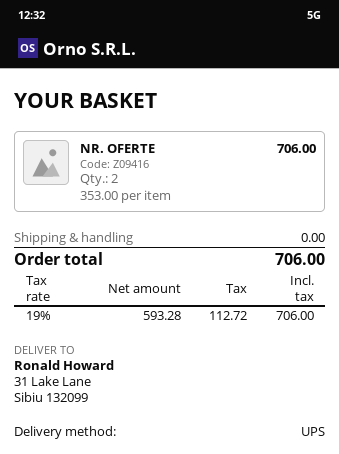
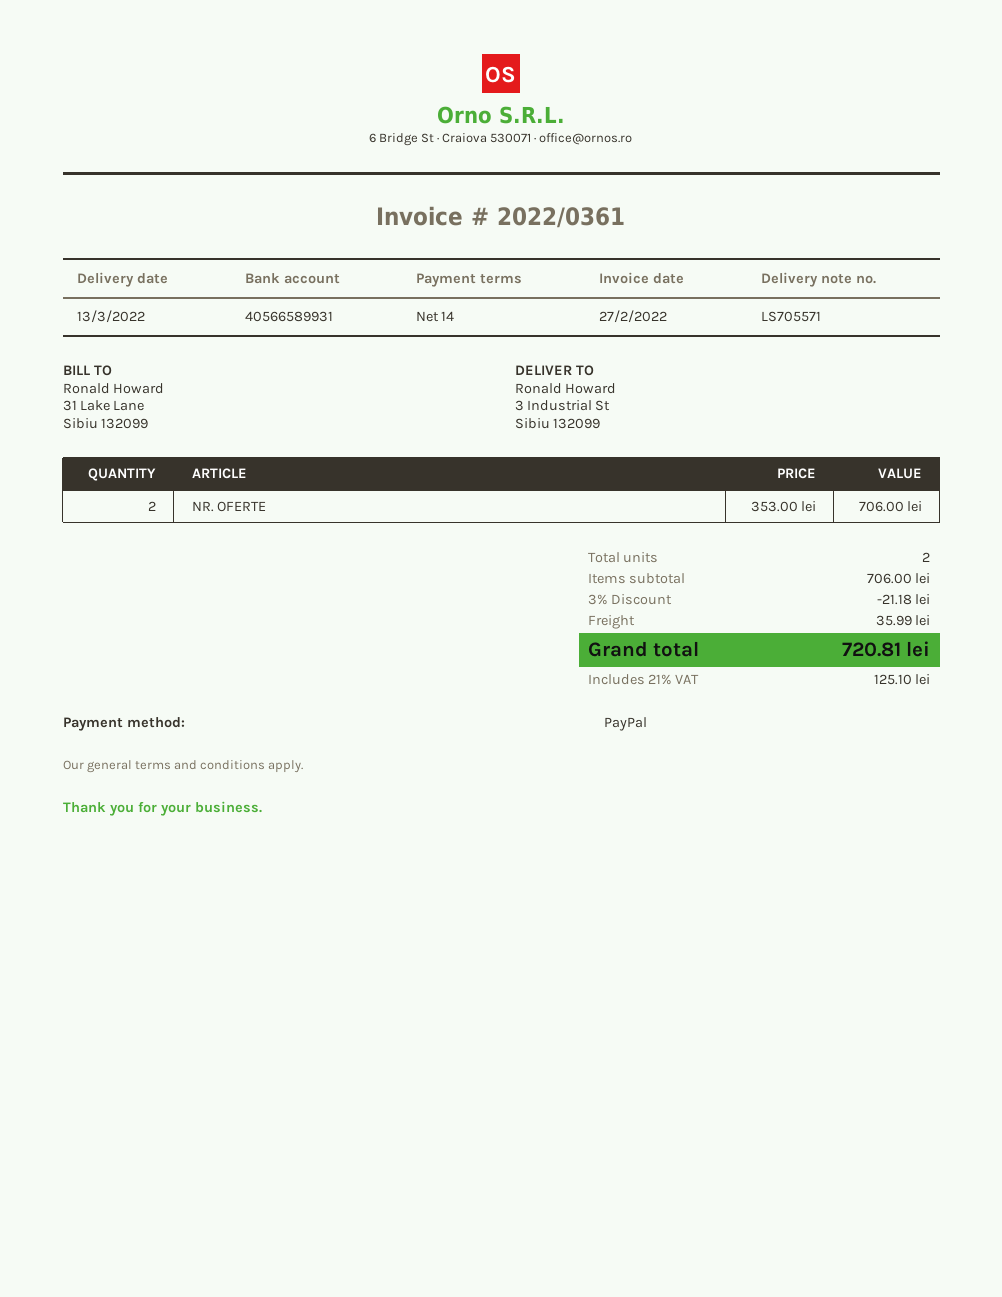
ship to: 31 Lake Lane, Sibiu 132099 -> 3 Industrial St, Sibiu 132099
discount: none -> 3% = 21.18
shipping: 0.00 -> 35.99
tax: 19% = 112.72 -> 21% = 125.10
total: 706.00 -> 720.81

